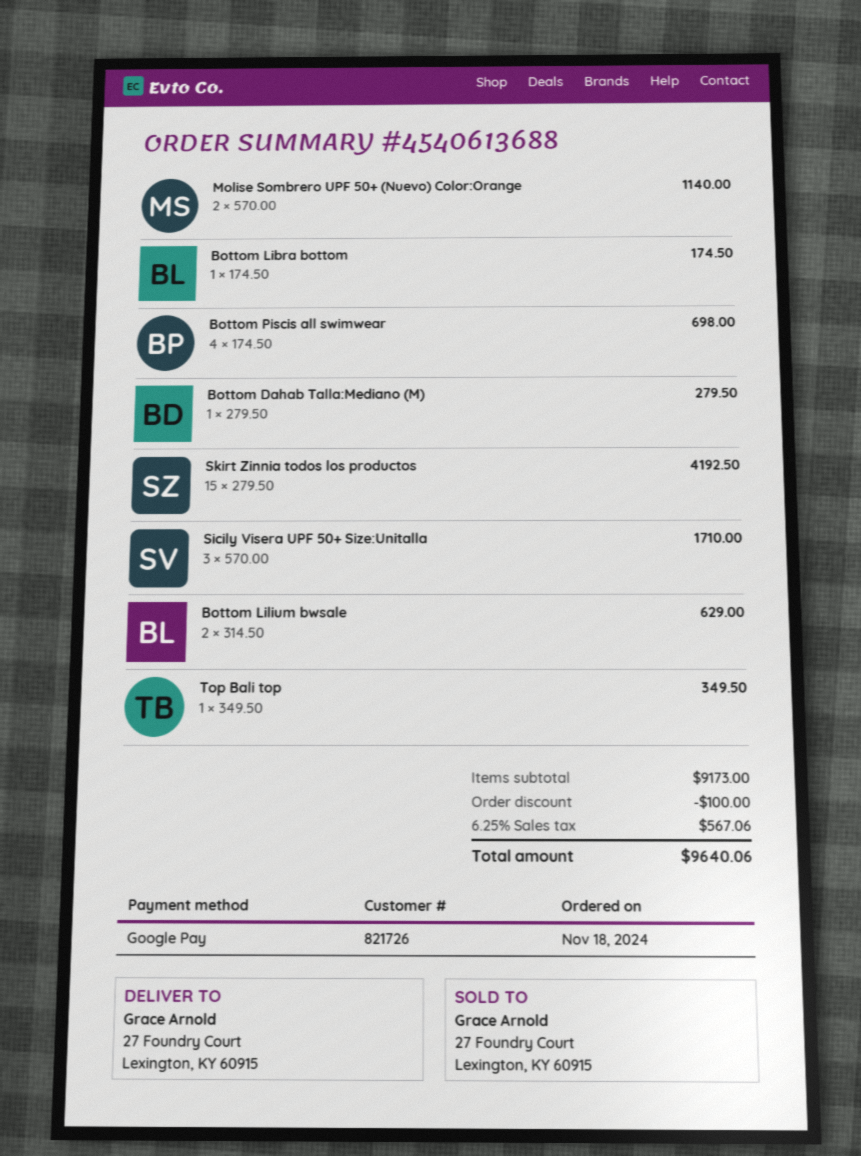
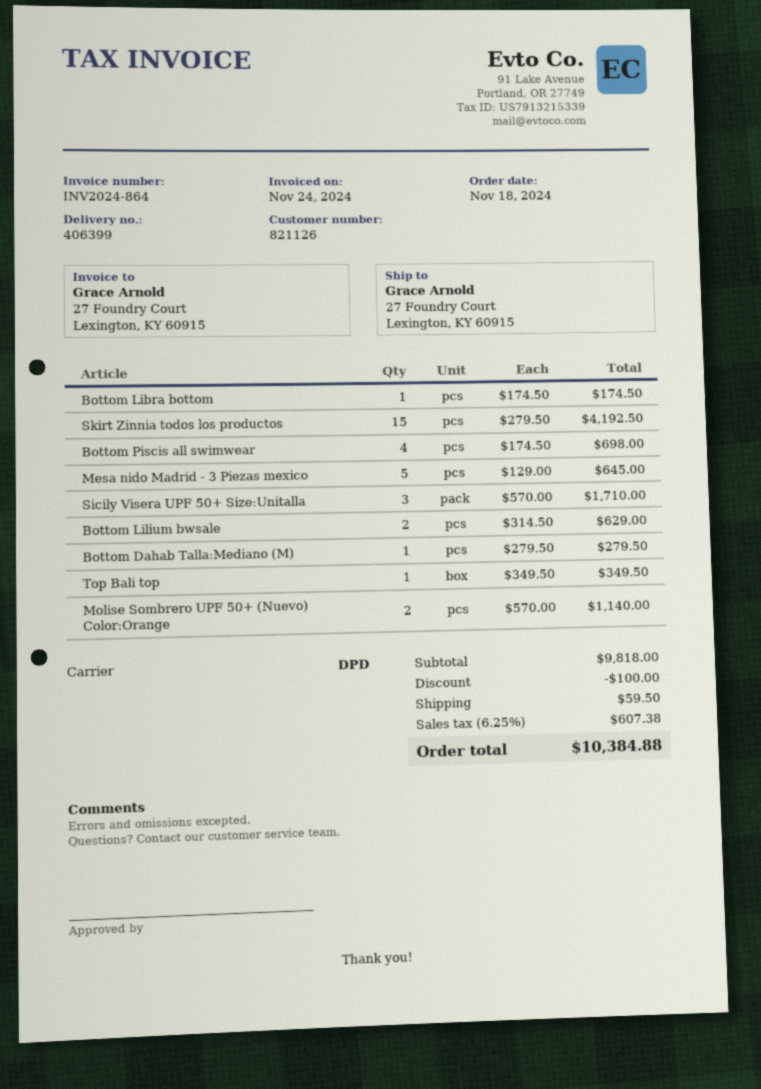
customer number: 821726 -> 821126
Mesa nido Madrid - 3 Piezas mexico: none -> 5 x 129.00 = 645.00
subtotal: 9173.00 -> 9818.00
shipping: none -> 59.50
tax: 6.25% = 567.06 -> 6.25% = 607.38
total: 9640.06 -> 10384.88

